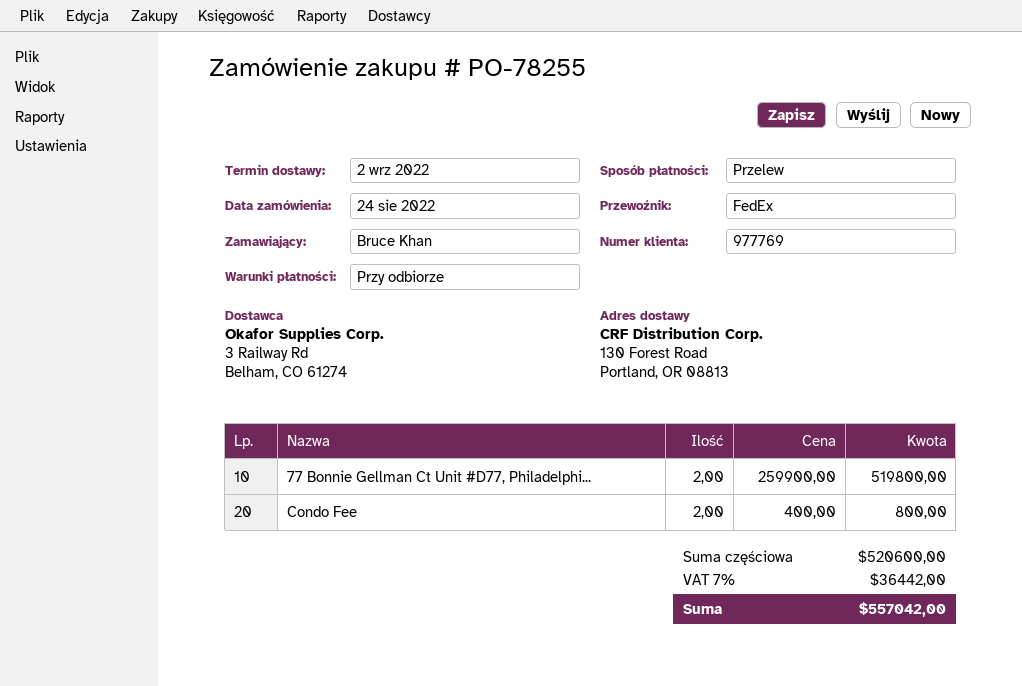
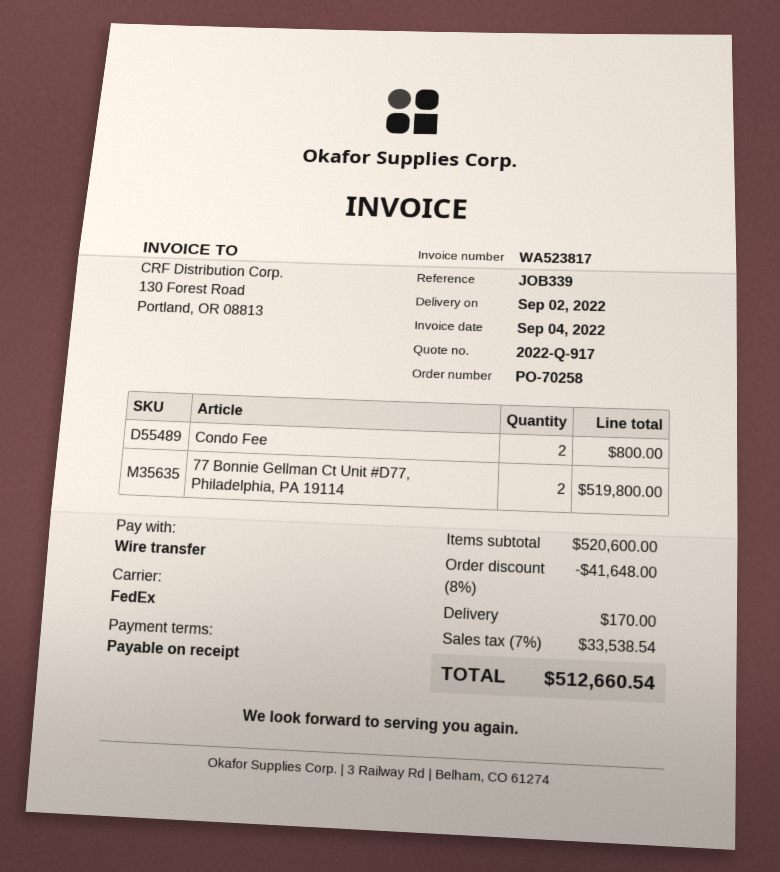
order number: PO-78255 -> PO-70258
discount: none -> 8% = 41648.00
shipping: none -> 170.00
tax: 7% = 36442.00 -> 7% = 33538.54
total: 557042.00 -> 512660.54

